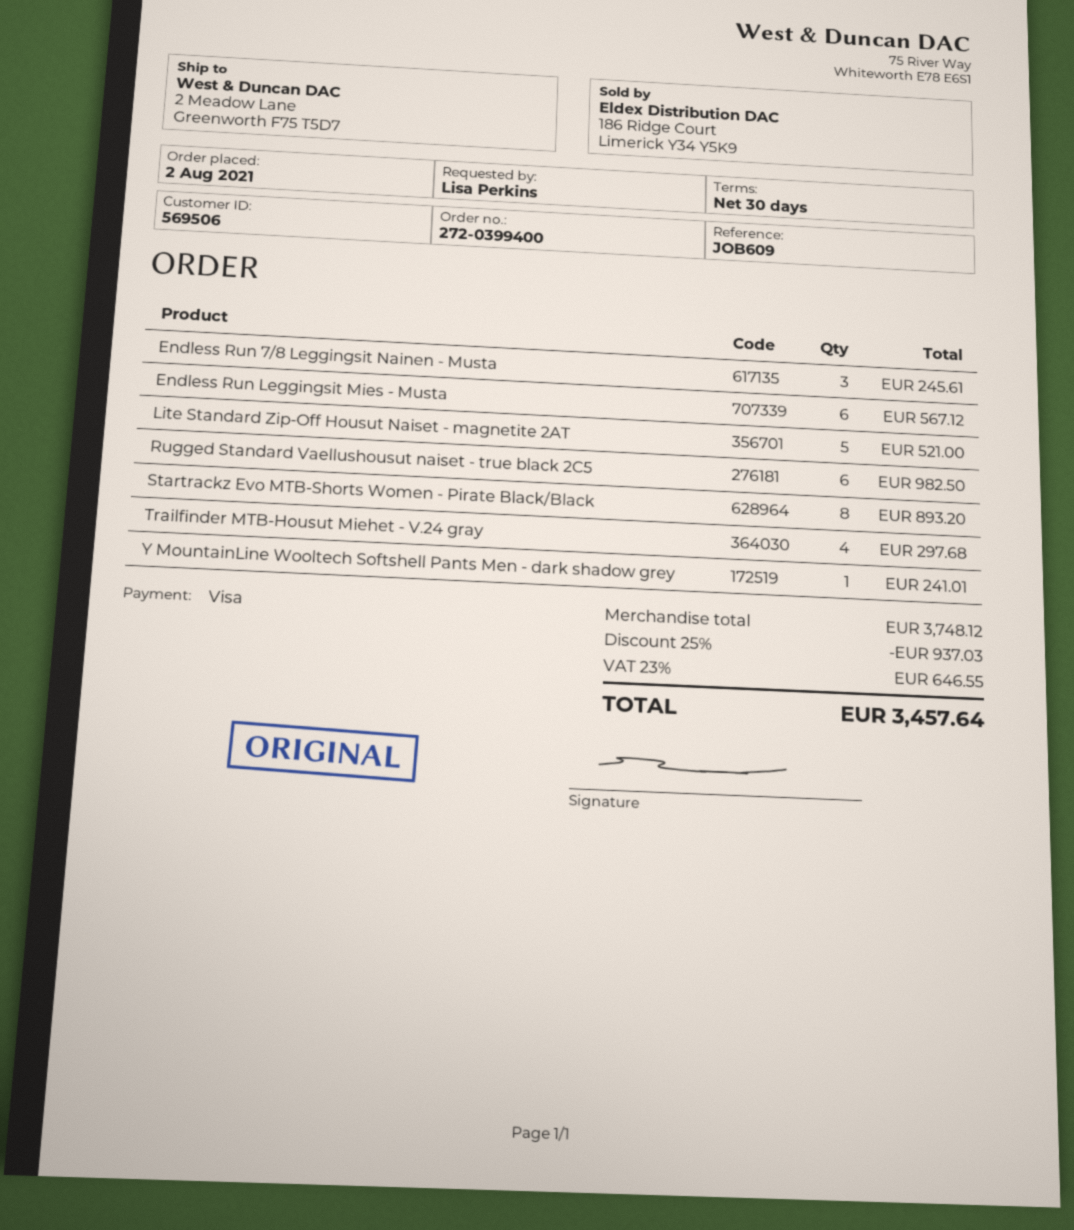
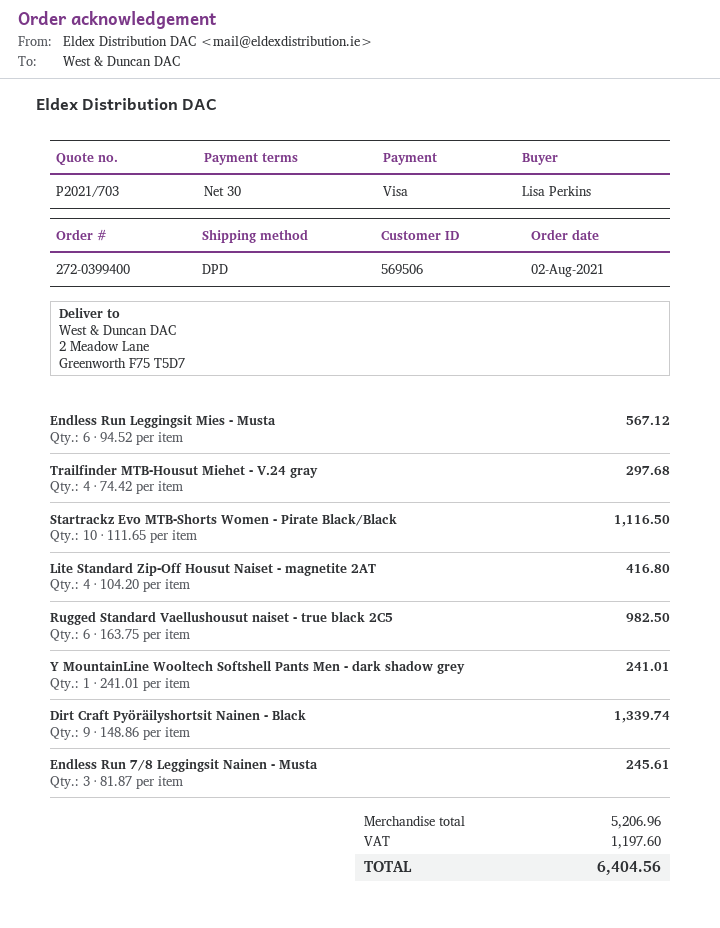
Lite Standard Zip-Off Housut Naiset - magnetite 2AT: 5 for 521.00 -> 4 for 416.80
Startrackz Evo MTB-Shorts Women - Pirate Black/Black: 8 for 893.20 -> 10 for 1116.50
Dirt Craft Pyöräilyshortsit Nainen - Black: none -> 9 for 1339.74
subtotal: 3748.12 -> 5206.96
discount: 25% = 937.03 -> none
tax: 646.55 -> 1197.60
total: 3457.64 -> 6404.56

